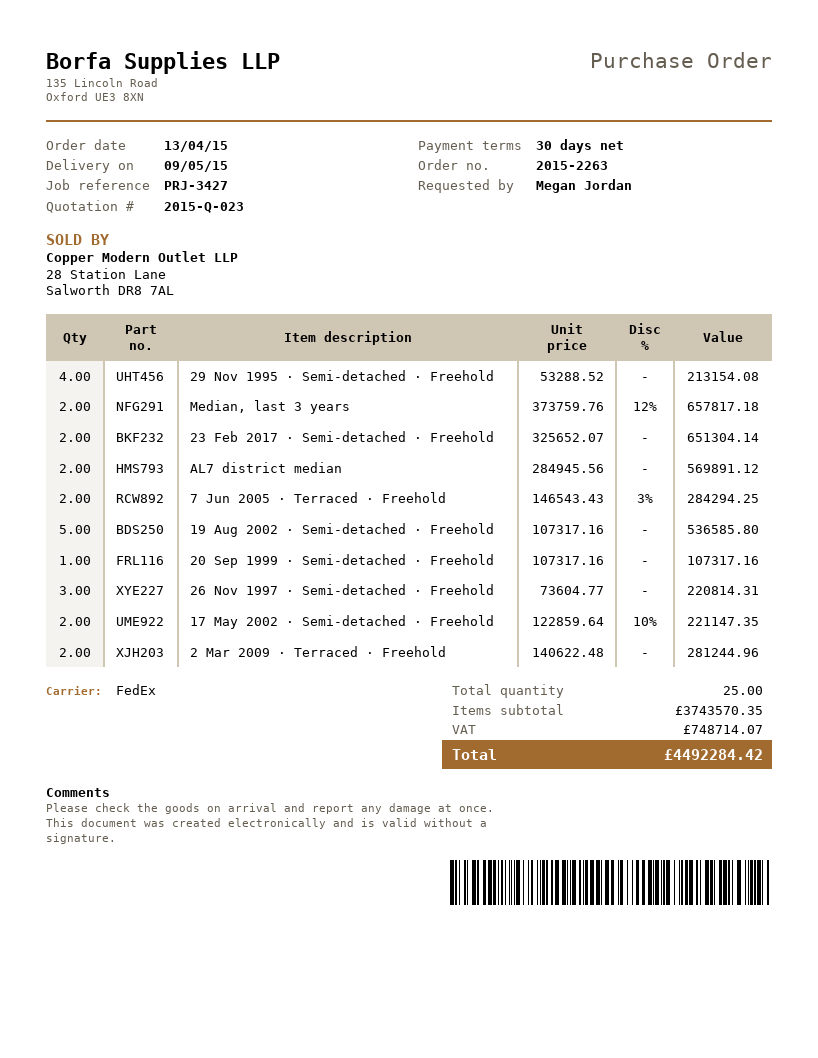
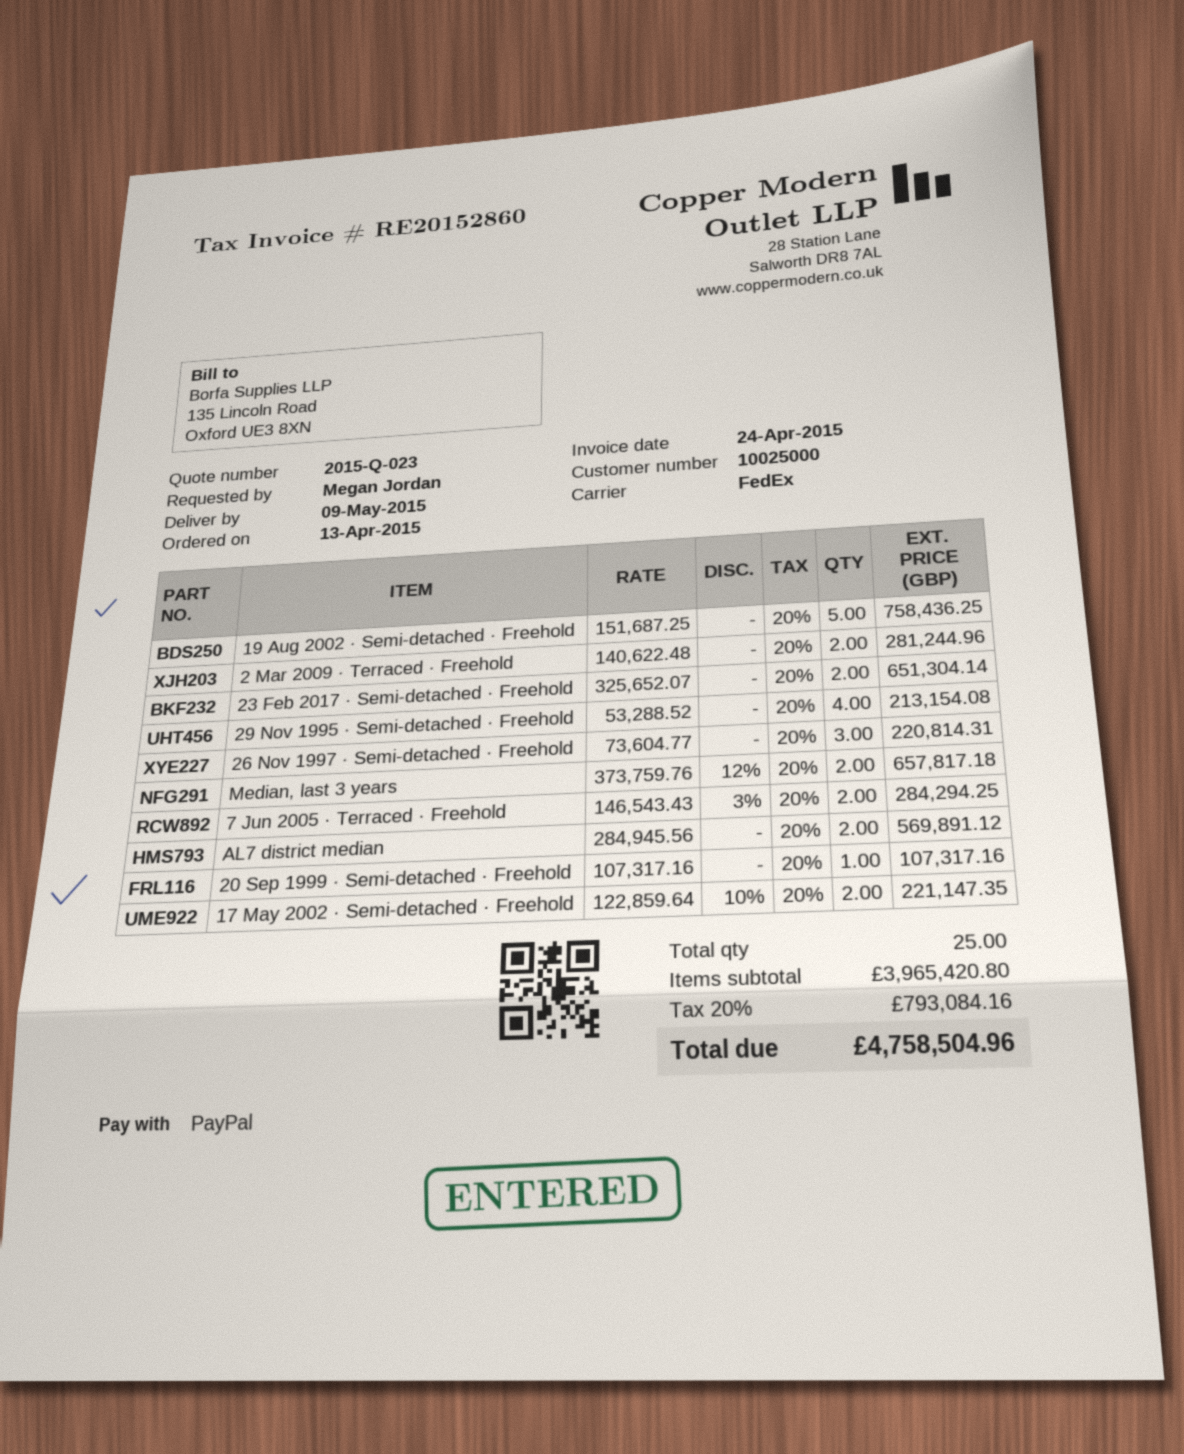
19 Aug 2002 · Semi-detached · Freehold: 5 x 107317.16 = 536585.80 -> 5 x 151687.25 = 758436.25
subtotal: 3743570.35 -> 3965420.80
tax: 748714.07 -> 793084.16
total: 4492284.42 -> 4758504.96

